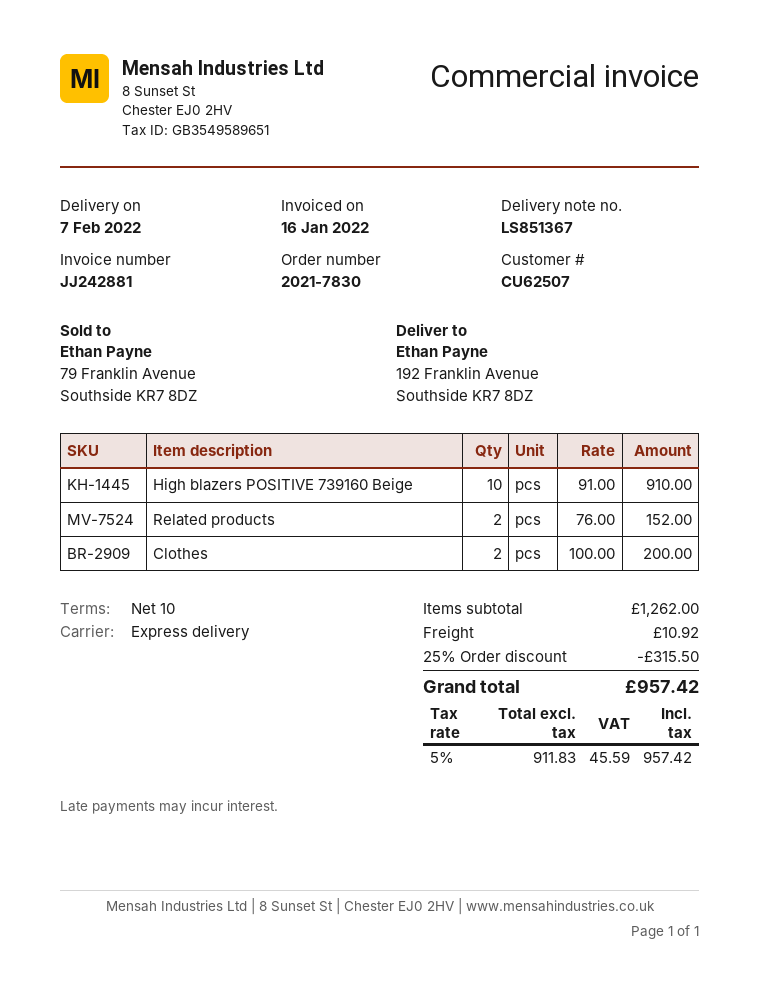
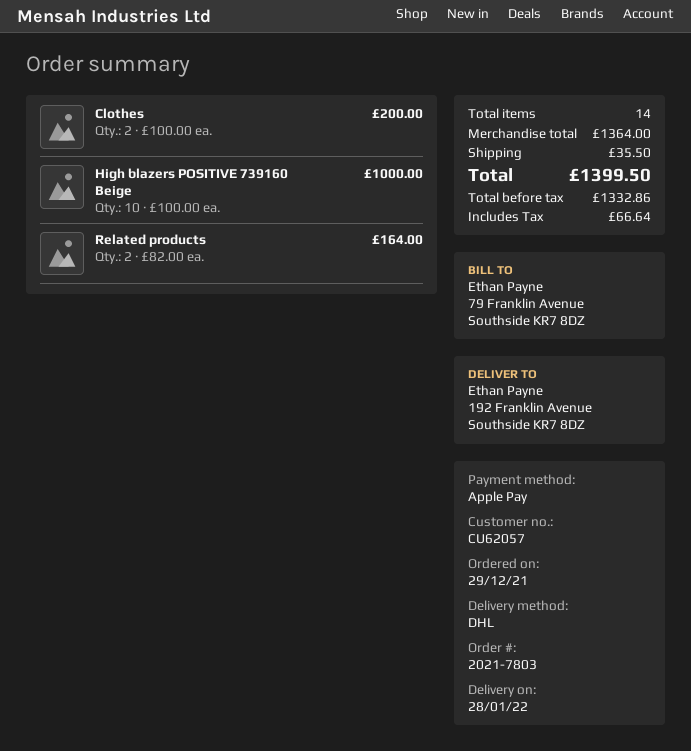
order number: 2021-7830 -> 2021-7803
delivery date: 2022-02-07 -> 2022-01-28
customer number: CU62507 -> CU62057
shipping method: express -> DHL
High blazers POSITIVE 739160 Beige: 10 x 91.00 = 910.00 -> 10 x 100.00 = 1000.00
Related products: 2 x 76.00 = 152.00 -> 2 x 82.00 = 164.00
subtotal: 1262.00 -> 1364.00
discount: 25% = 315.50 -> none
shipping: 10.92 -> 35.50
net: 911.83 -> 1332.86
tax: 45.59 -> 66.64
total: 957.42 -> 1399.50

